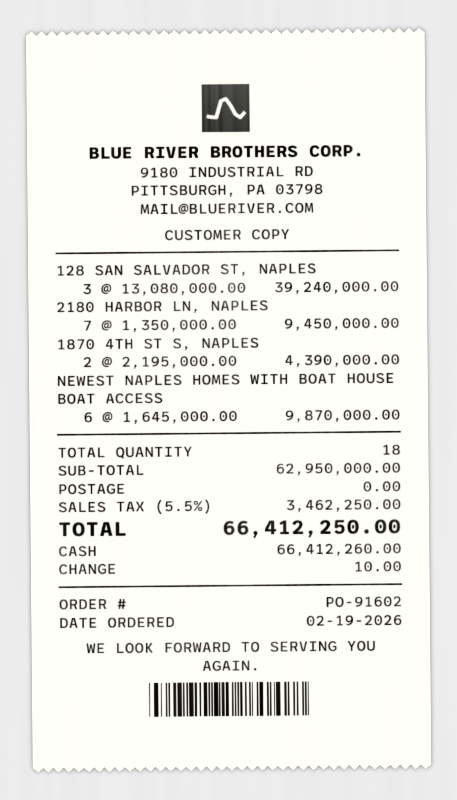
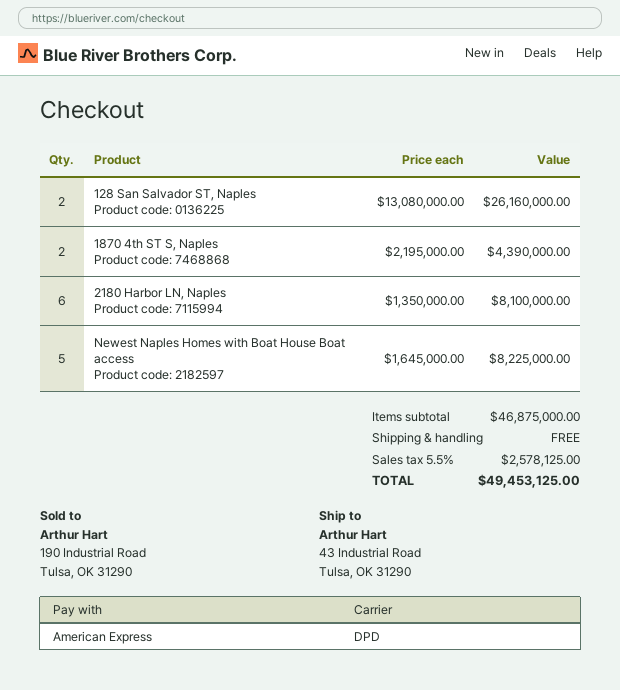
payment method: cash -> American Express
128 SAN SALVADOR ST, NAPLES: 3 x 13080000.00 = 39240000.00 -> 2 x 13080000.00 = 26160000.00
2180 HARBOR LN, NAPLES: 7 x 1350000.00 = 9450000.00 -> 6 x 1350000.00 = 8100000.00
NEWEST NAPLES HOMES WITH BOAT HOUSE BOAT ACCESS: 6 x 1645000.00 = 9870000.00 -> 5 x 1645000.00 = 8225000.00
subtotal: 62950000.00 -> 46875000.00
tax: 5.5% = 3462250.00 -> 5.5% = 2578125.00
total: 66412250.00 -> 49453125.00

